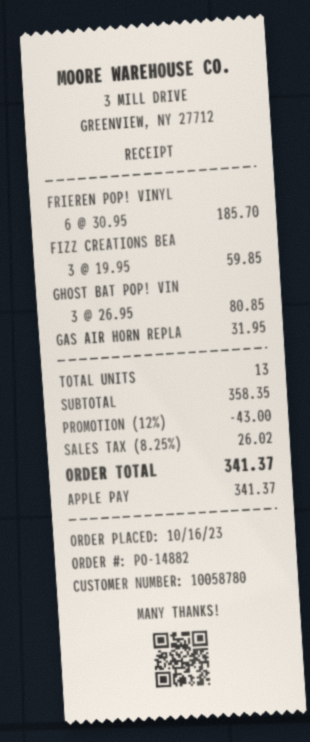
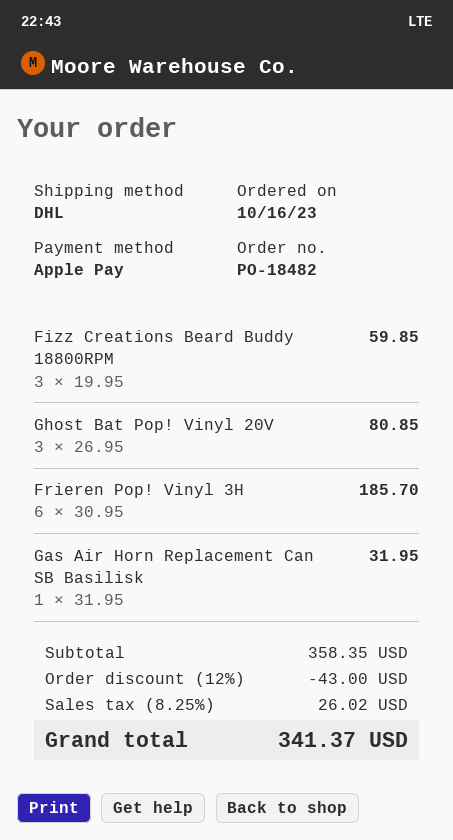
order number: PO-14882 -> PO-18482

